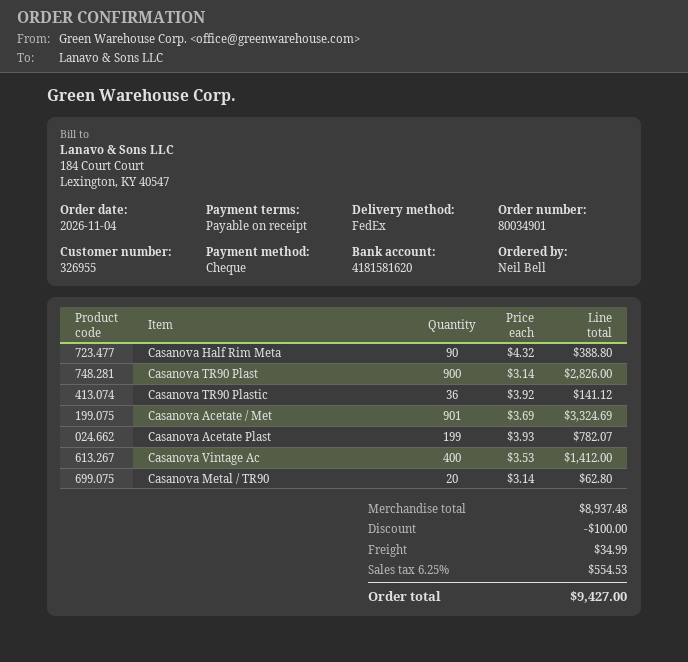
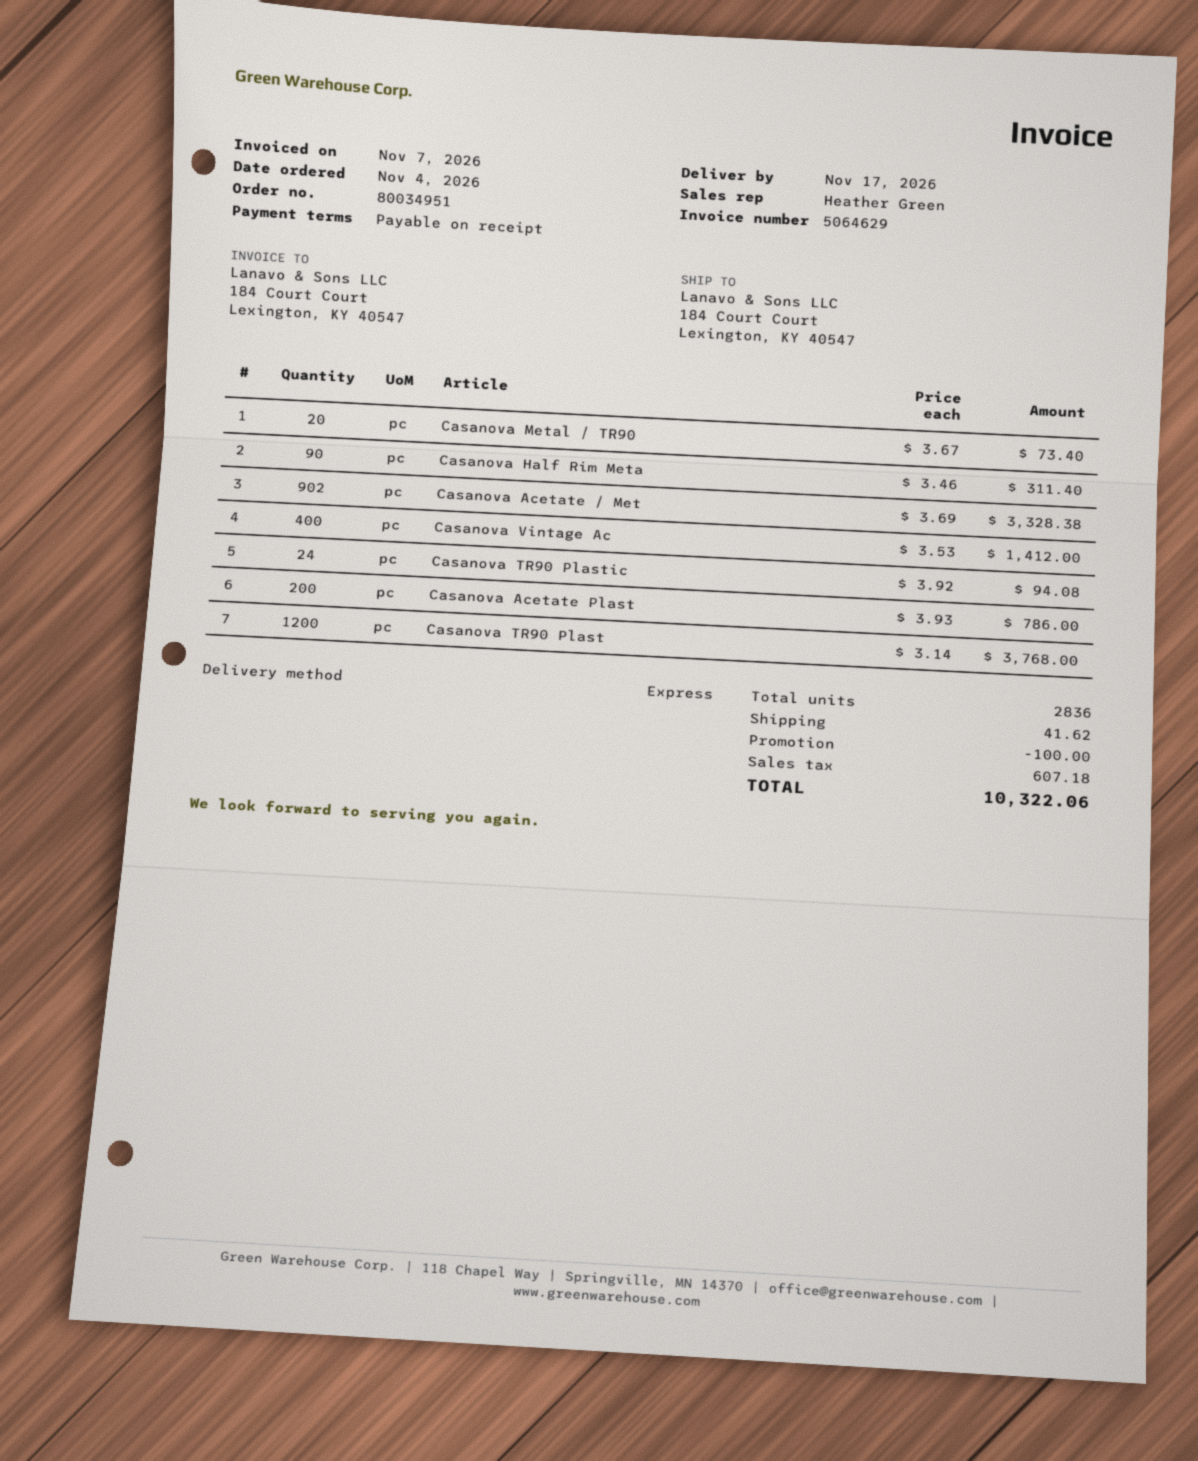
order number: 80034901 -> 80034951
shipping method: FedEx -> express
Casanova Half Rim Meta: 90 x 4.32 = 388.80 -> 90 x 3.46 = 311.40
Casanova TR90 Plast: 900 x 3.14 = 2826.00 -> 1200 x 3.14 = 3768.00
Casanova TR90 Plastic: 36 x 3.92 = 141.12 -> 24 x 3.92 = 94.08
Casanova Acetate / Met: 901 x 3.69 = 3324.69 -> 902 x 3.69 = 3328.38
Casanova Acetate Plast: 199 x 3.93 = 782.07 -> 200 x 3.93 = 786.00
Casanova Metal / TR90: 20 x 3.14 = 62.80 -> 20 x 3.67 = 73.40
shipping: 34.99 -> 41.62
tax: 554.53 -> 607.18
total: 9427.00 -> 10322.06

